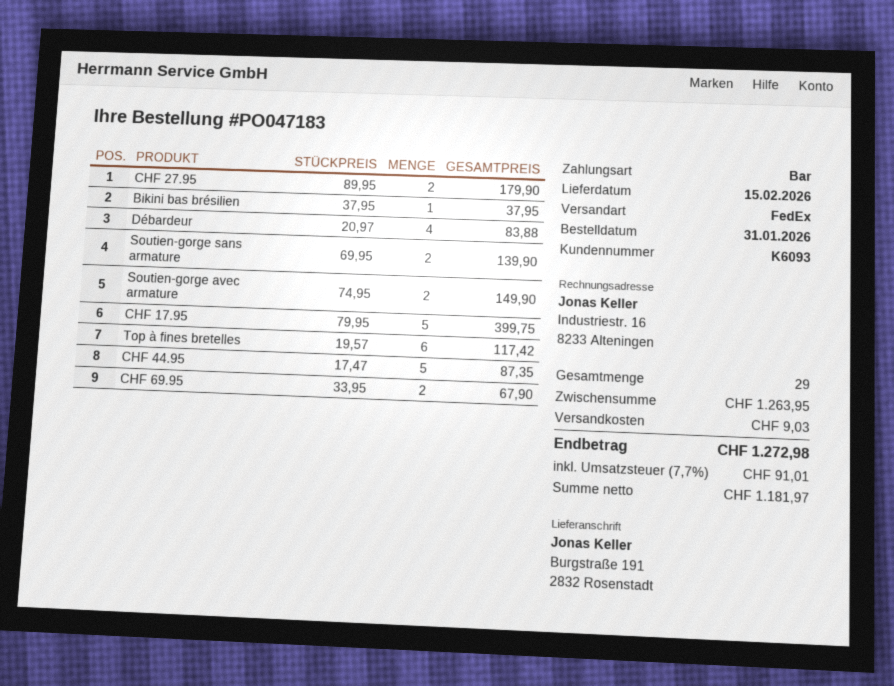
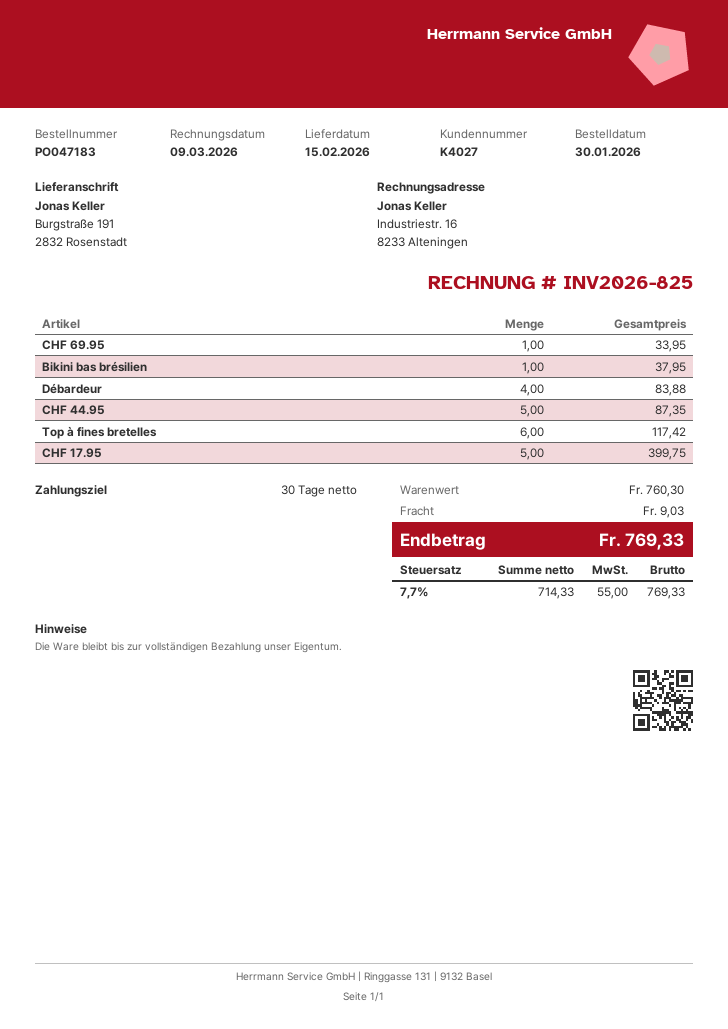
order date: 2026-01-31 -> 2026-01-30
customer number: K6093 -> K4027
CHF 27.95: 2 for 179.90 -> none
Soutien-gorge sans armature: 2 for 139.90 -> none
Soutien-gorge avec armature: 2 for 149.90 -> none
CHF 69.95: 2 for 67.90 -> 1 for 33.95
subtotal: 1263.95 -> 760.30
net: 1181.97 -> 714.33
tax: 7.7% = 91.01 -> 7.7% = 55.00
total: 1272.98 -> 769.33

